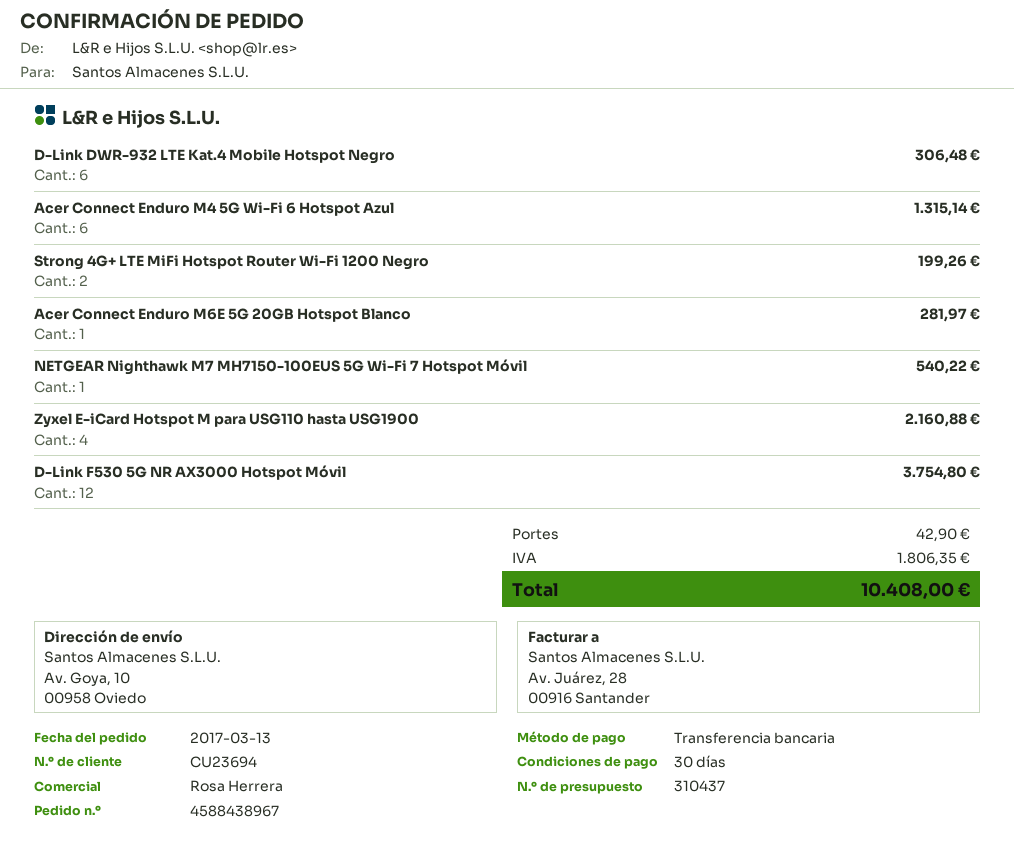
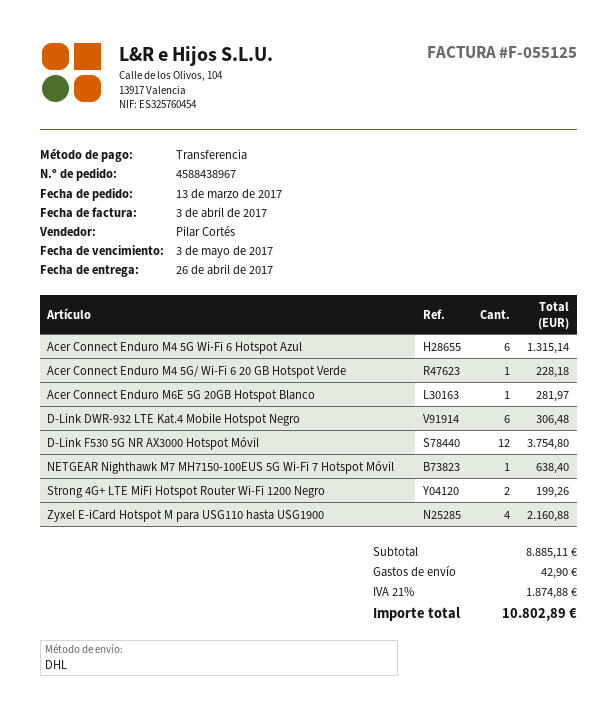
sales rep: Rosa Herrera -> Pilar Cortés
NETGEAR Nighthawk M7 MH7150-100EUS 5G Wi-Fi 7 Hotspot Móvil: 1 for 540.22 -> 1 for 638.40
Acer Connect Enduro M4 5G/ Wi-Fi 6 20 GB Hotspot Verde: none -> 1 for 228.18
tax: 1806.35 -> 1874.88
total: 10408.00 -> 10802.89

